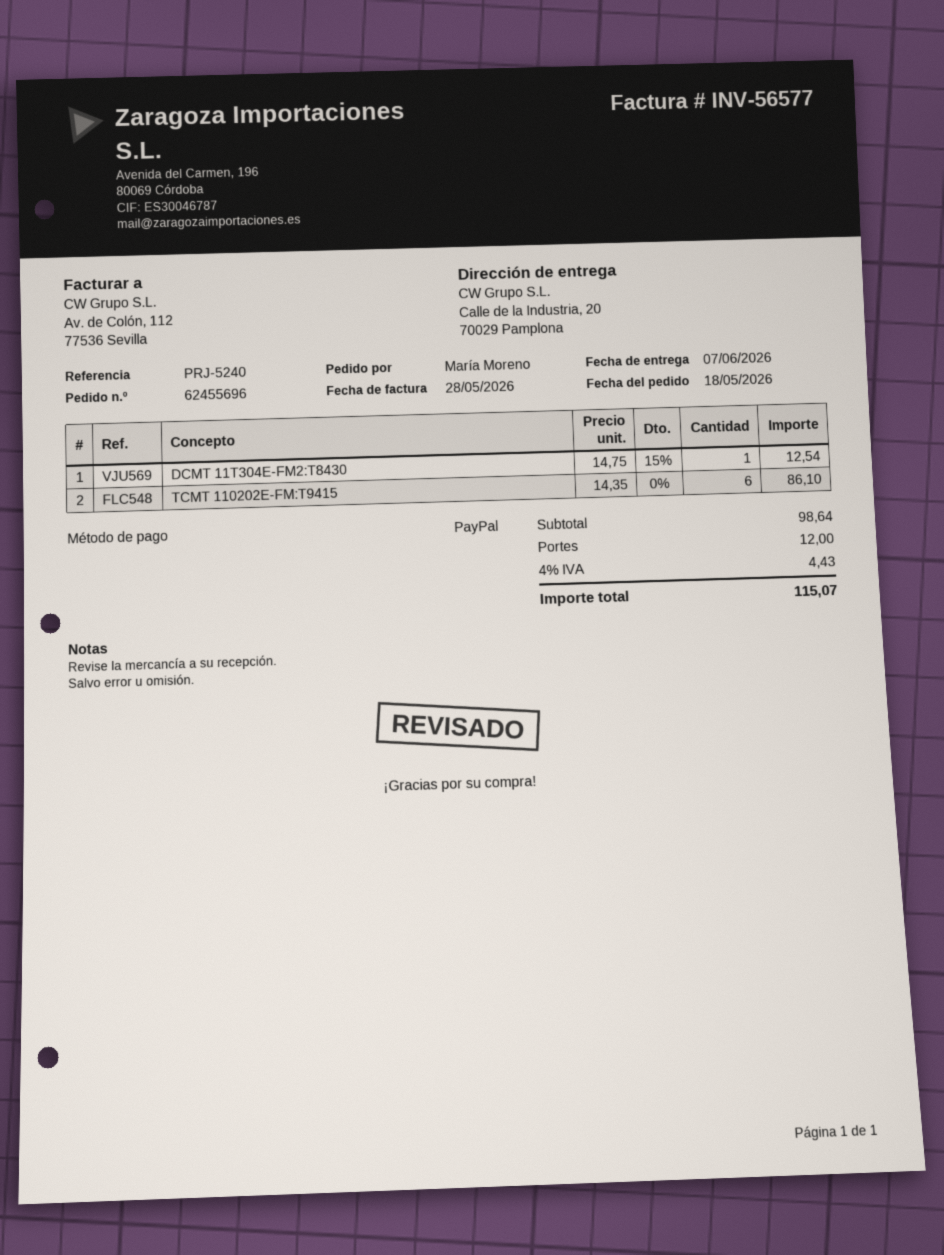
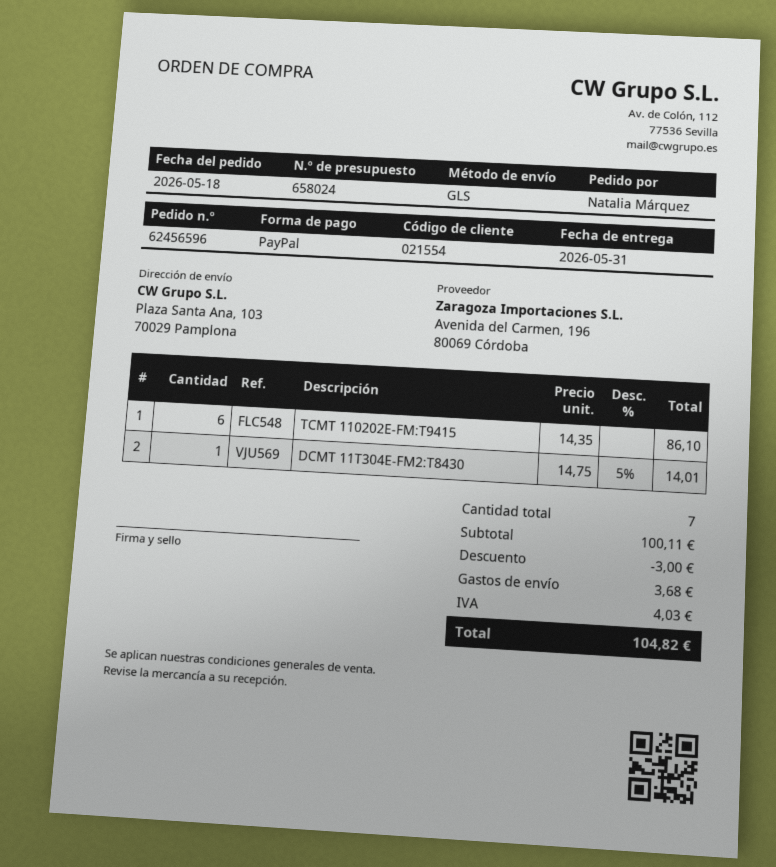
order number: 62455696 -> 62456596
delivery date: 2026-06-07 -> 2026-05-31
ordered by: María Moreno -> Natalia Márquez
ship to: Calle de la Industria, 20, 70029 Pamplona -> Plaza Santa Ana, 103, 70029 Pamplona
DCMT 11T304E-FM2:T8430: 1 x 14.75 - 15% = 12.54 -> 1 x 14.75 - 5% = 14.01
subtotal: 98.64 -> 100.11
discount: none -> 3.00
shipping: 12.00 -> 3.68
tax: 4.43 -> 4.03
total: 115.07 -> 104.82

